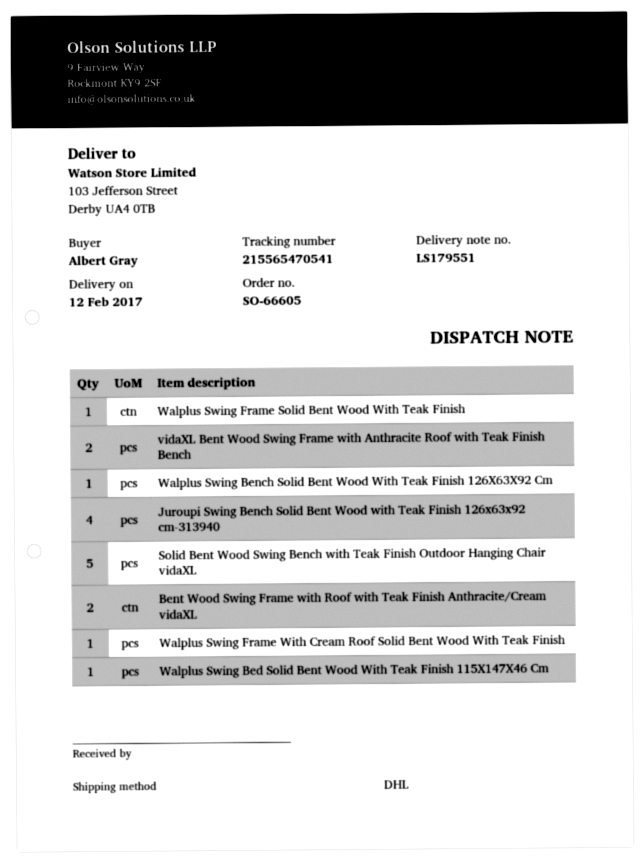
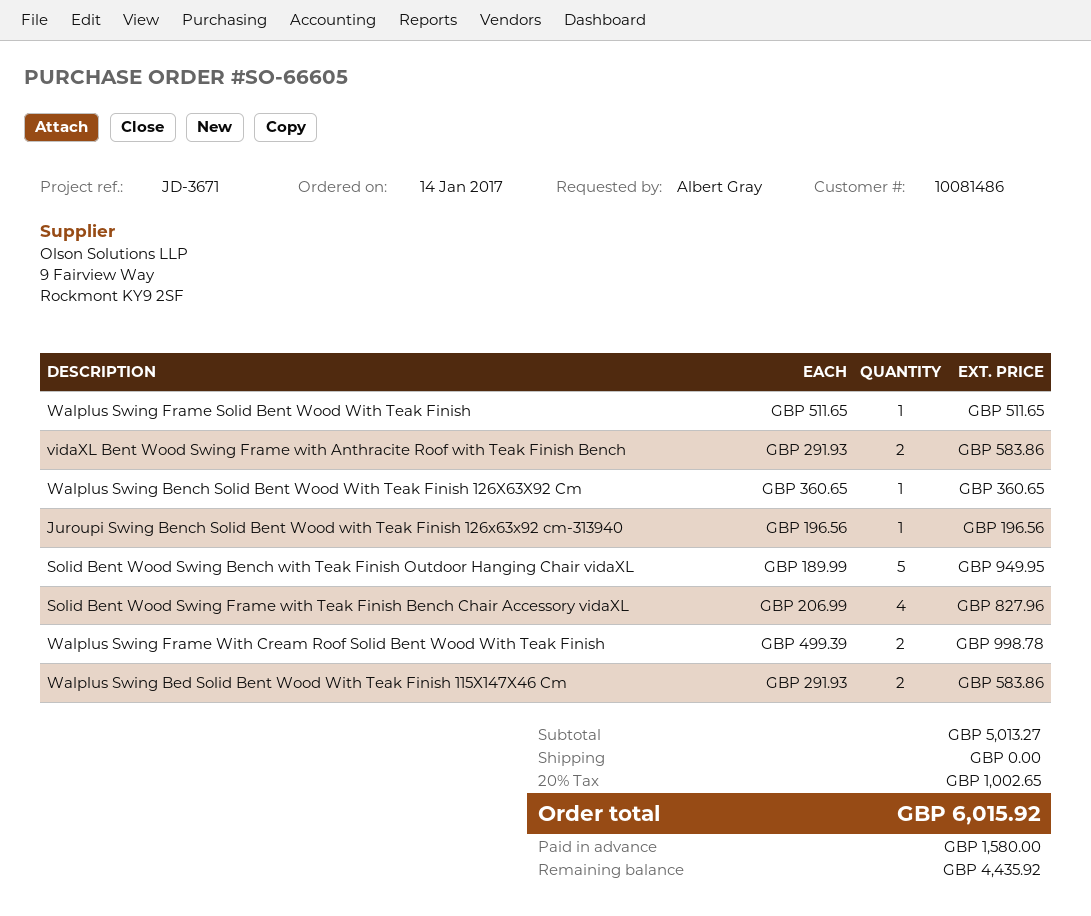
Juroupi Swing Bench Solid Bent Wood with Teak Finish 126x63x92 cm-313940: 4 -> 1
Bent Wood Swing Frame with Roof with Teak Finish Anthracite/Cream vidaXL: 2 -> none
Walplus Swing Frame With Cream Roof Solid Bent Wood With Teak Finish: 1 -> 2
Walplus Swing Bed Solid Bent Wood With Teak Finish 115X147X46 Cm: 1 -> 2
Solid Bent Wood Swing Frame with Teak Finish Bench Chair Accessory vidaXL: none -> 4

